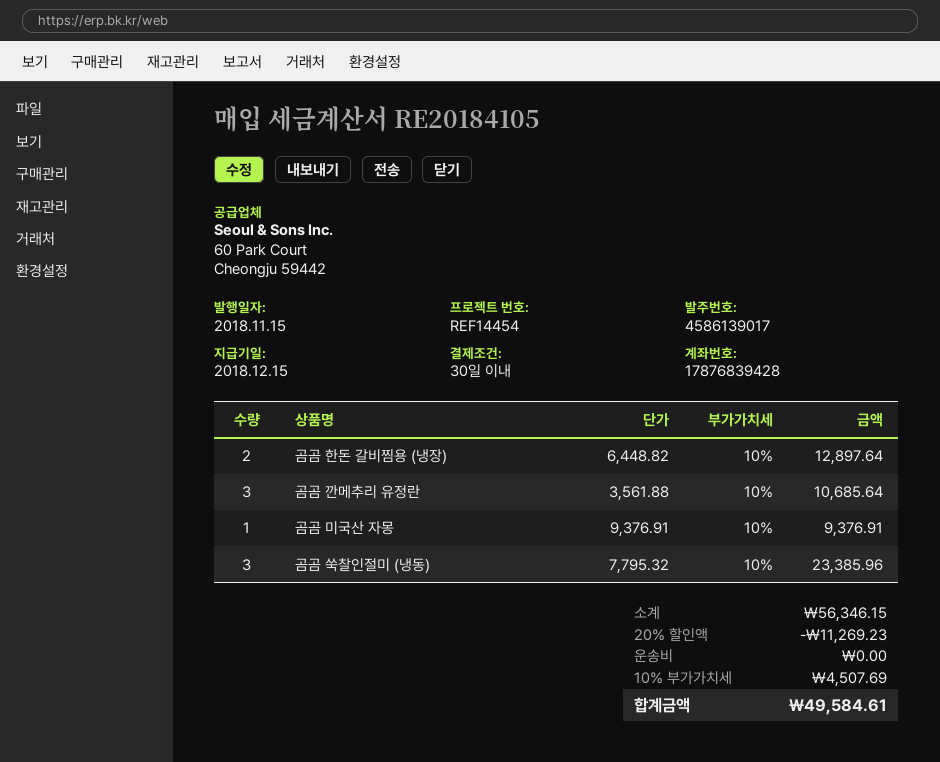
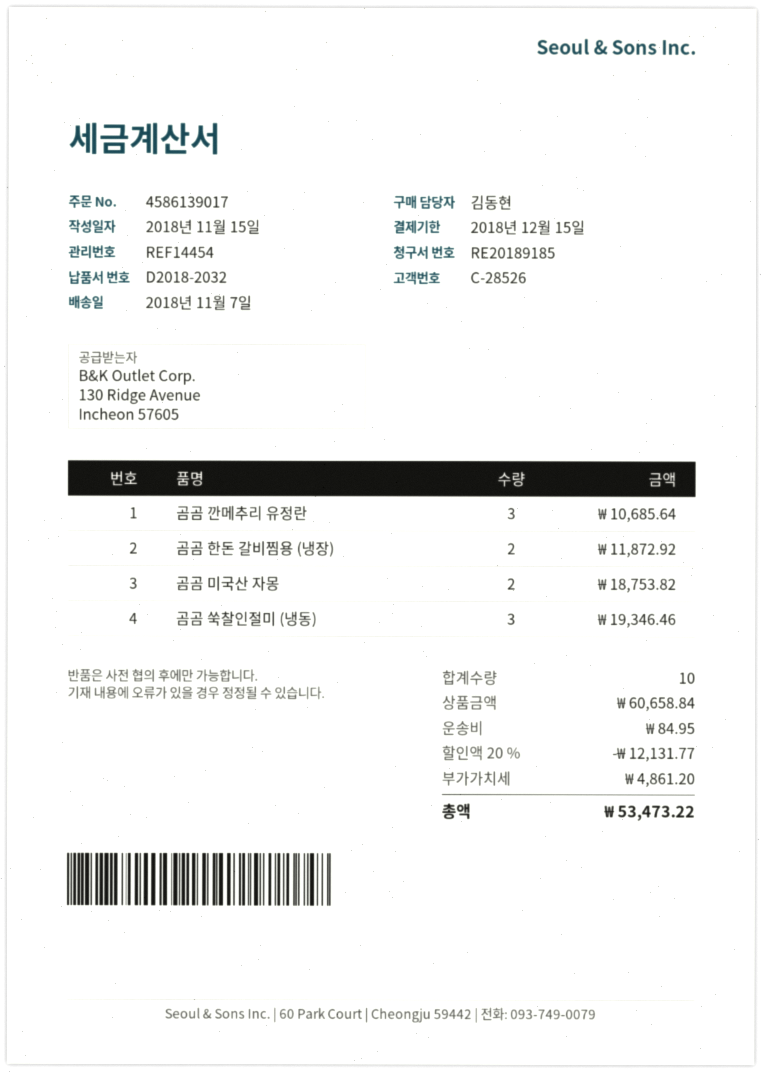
invoice number: RE20184105 -> RE20189185
곰곰 한돈 갈비찜용 (냉장): 2 for 12897.64 -> 2 for 11872.92
곰곰 미국산 자몽: 1 for 9376.91 -> 2 for 18753.82
곰곰 쑥찰인절미 (냉동): 3 for 23385.96 -> 3 for 19346.46
subtotal: 56346.15 -> 60658.84
discount: 20% = 11269.23 -> 20% = 12131.77
shipping: 0.00 -> 84.95
tax: 4507.69 -> 4861.20
total: 49584.61 -> 53473.22

